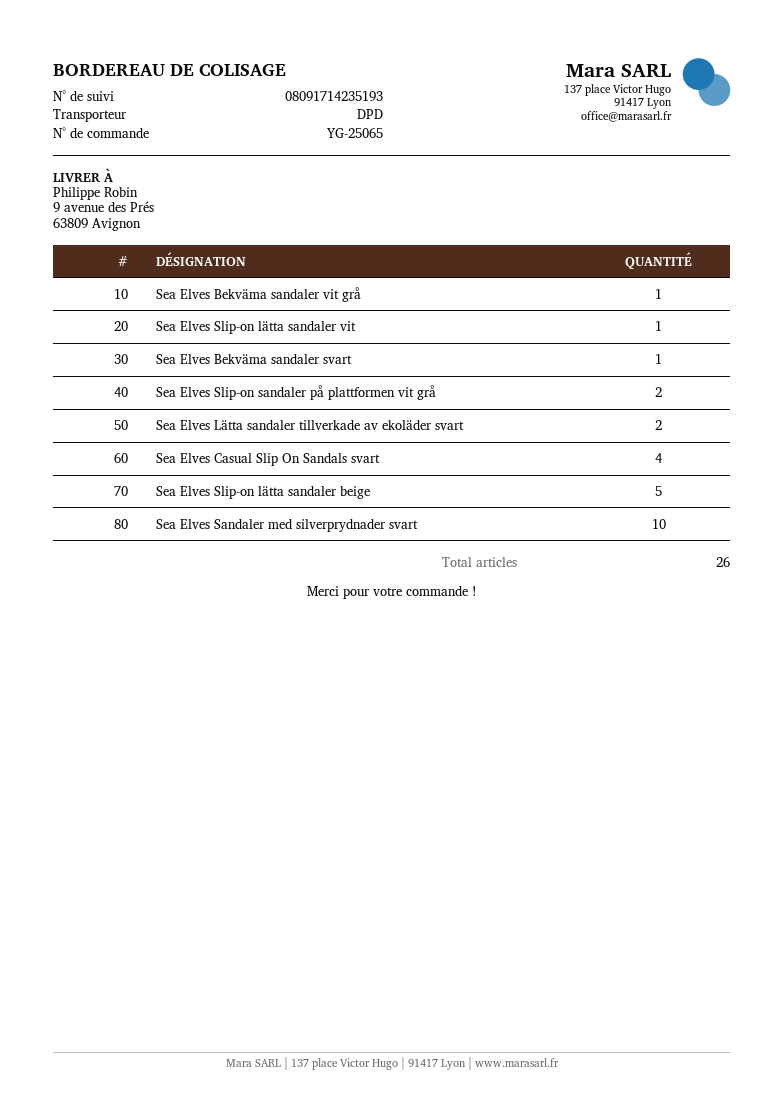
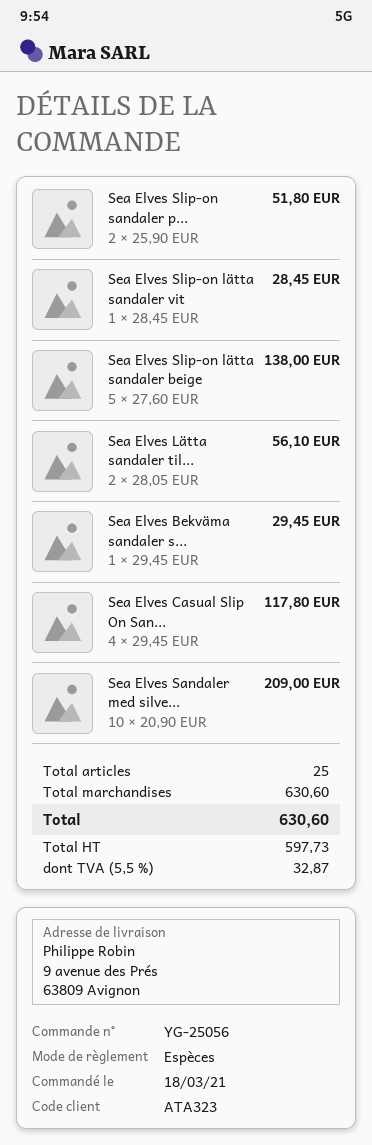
order number: YG-25065 -> YG-25056
Sea Elves Bekväma sandaler vit grå: 1 -> none
total quantity: 26 -> 25

